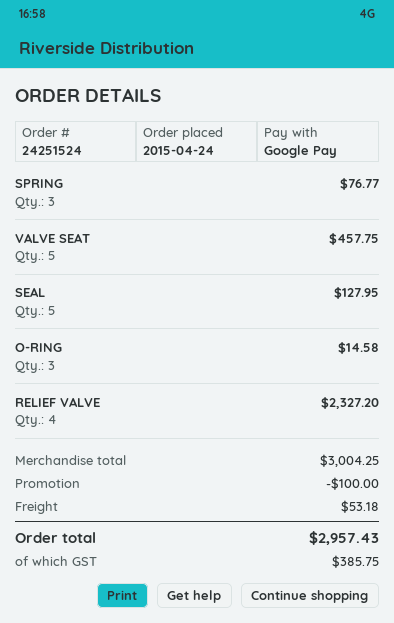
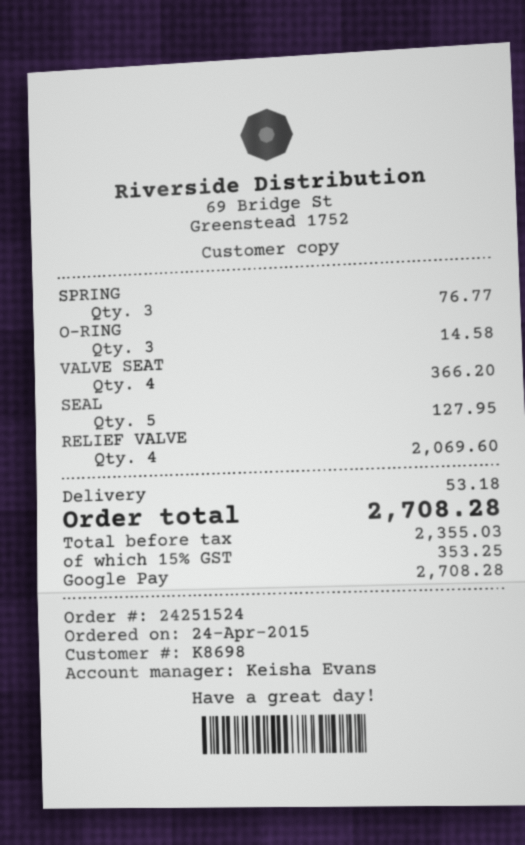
VALVE SEAT: 5 for 457.75 -> 4 for 366.20
RELIEF VALVE: 4 for 2327.20 -> 4 for 2069.60
discount: 100.00 -> none
tax: 385.75 -> 353.25
total: 2957.43 -> 2708.28

